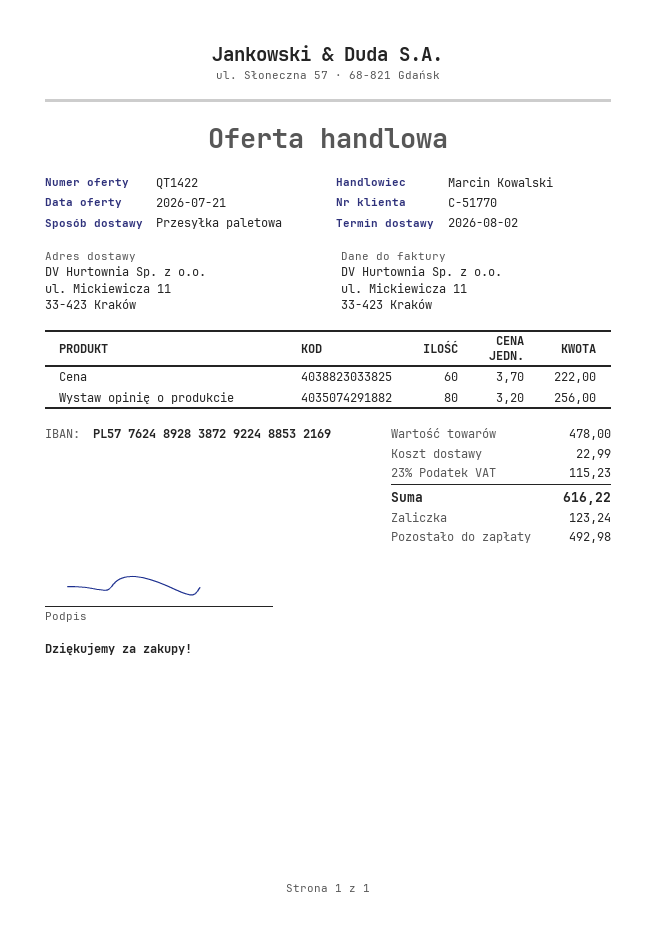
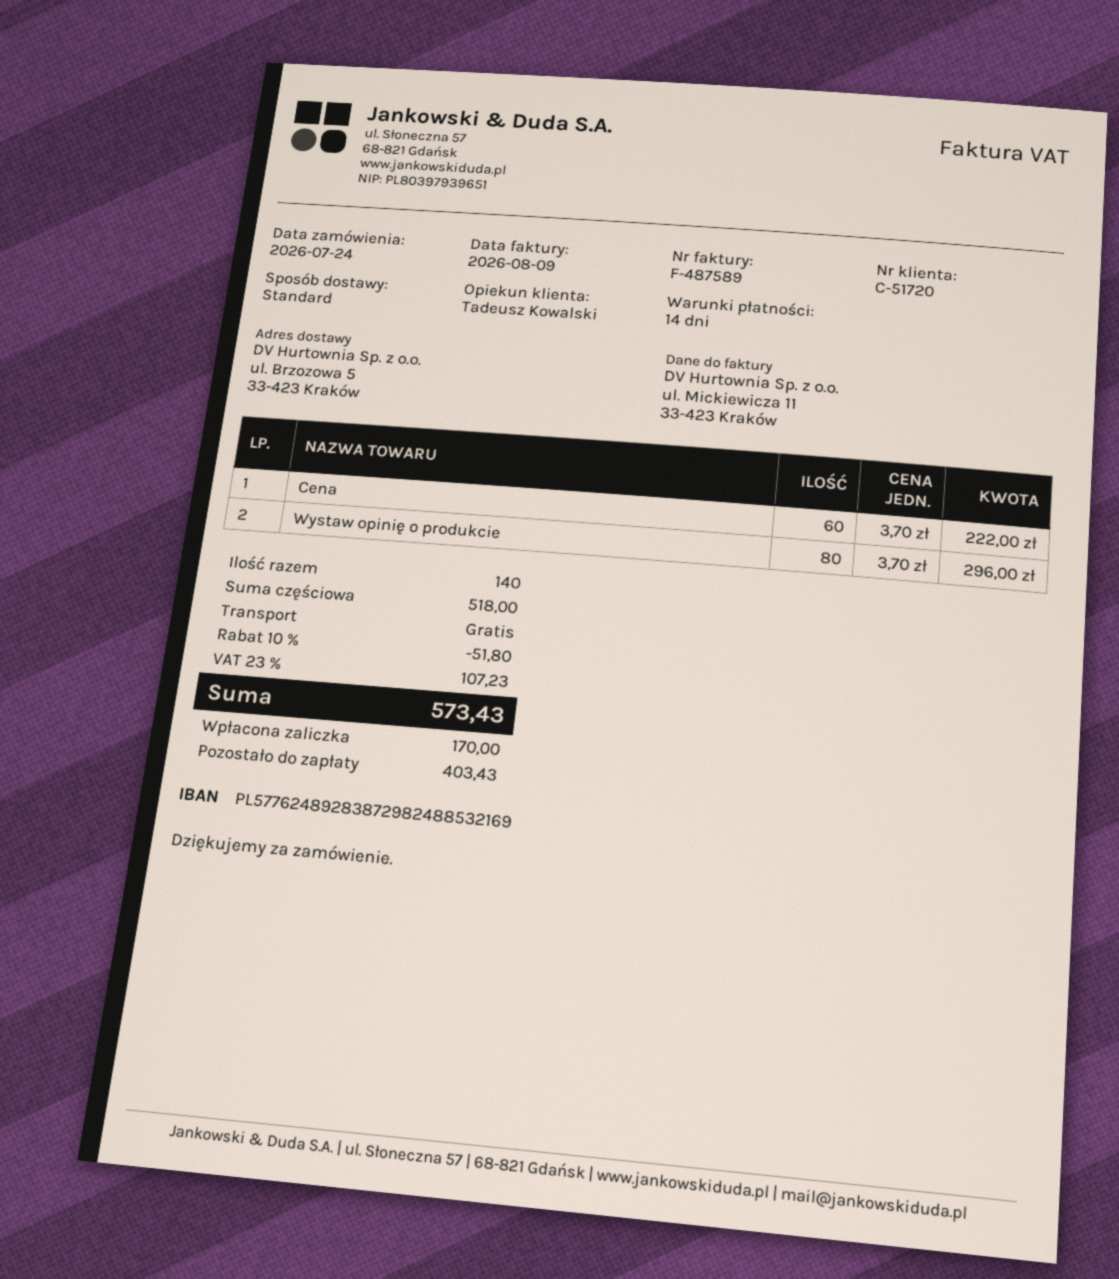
customer number: C-51770 -> C-51720
sales rep: Marcin Kowalski -> Tadeusz Kowalski
bank account: PL57762489283872922488532169 -> PL57762489283872982488532169
shipping method: pallet freight -> standard
ship to: ul. Mickiewicza 11, 33-423 Kraków -> ul. Brzozowa 5, 33-423 Kraków
Wystaw opinię o produkcie: 80 x 3.20 = 256.00 -> 80 x 3.70 = 296.00
subtotal: 478.00 -> 518.00
discount: none -> 10% = 51.80
shipping: 22.99 -> 0.00
tax: 23% = 115.23 -> 23% = 107.23
total: 616.22 -> 573.43
deposit: 123.24 -> 170.00
balance: 492.98 -> 403.43

